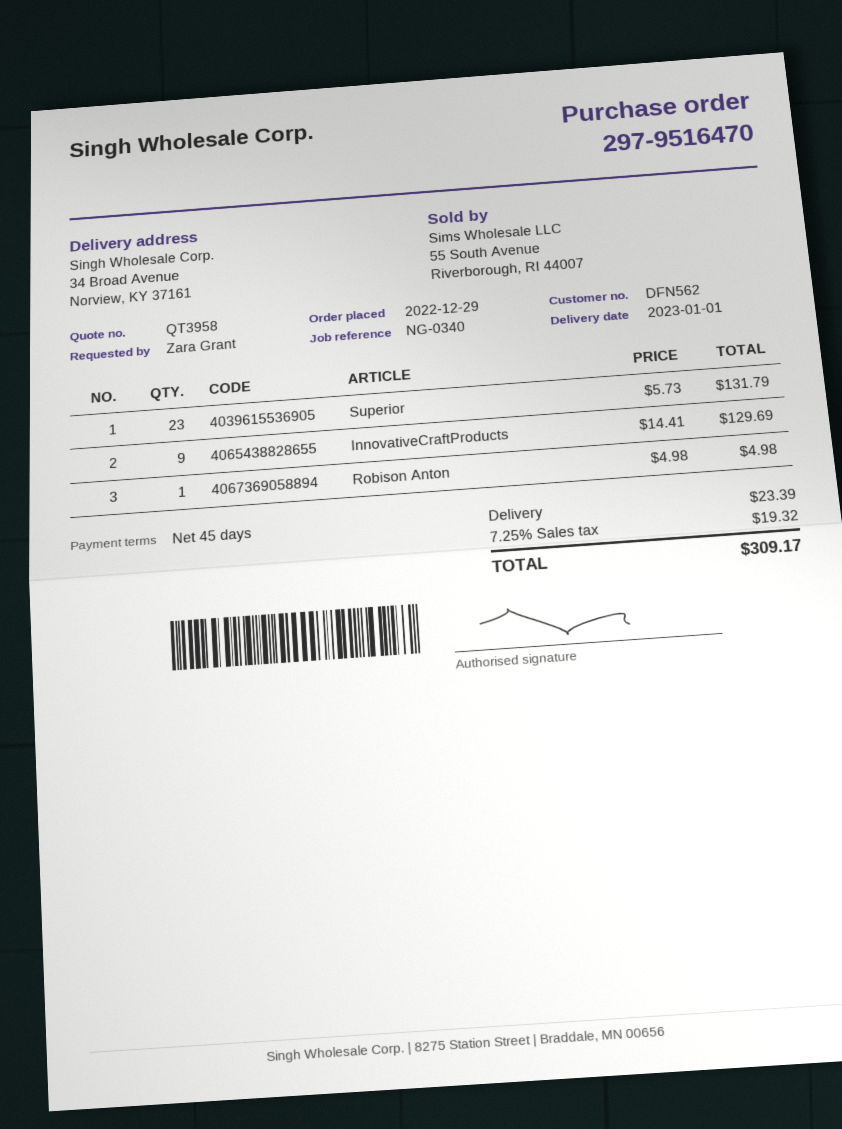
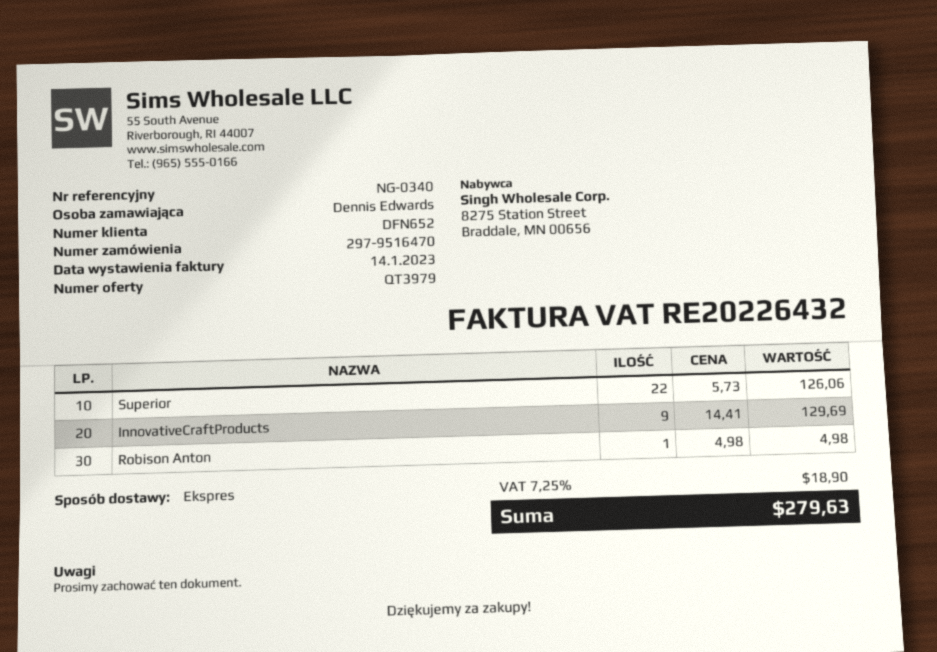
quote number: QT3958 -> QT3979
customer number: DFN562 -> DFN652
ordered by: Zara Grant -> Dennis Edwards
Superior: 23 x 5.73 = 131.79 -> 22 x 5.73 = 126.06
shipping: 23.39 -> none
tax: 7.25% = 19.32 -> 7.25% = 18.90
total: 309.17 -> 279.63

